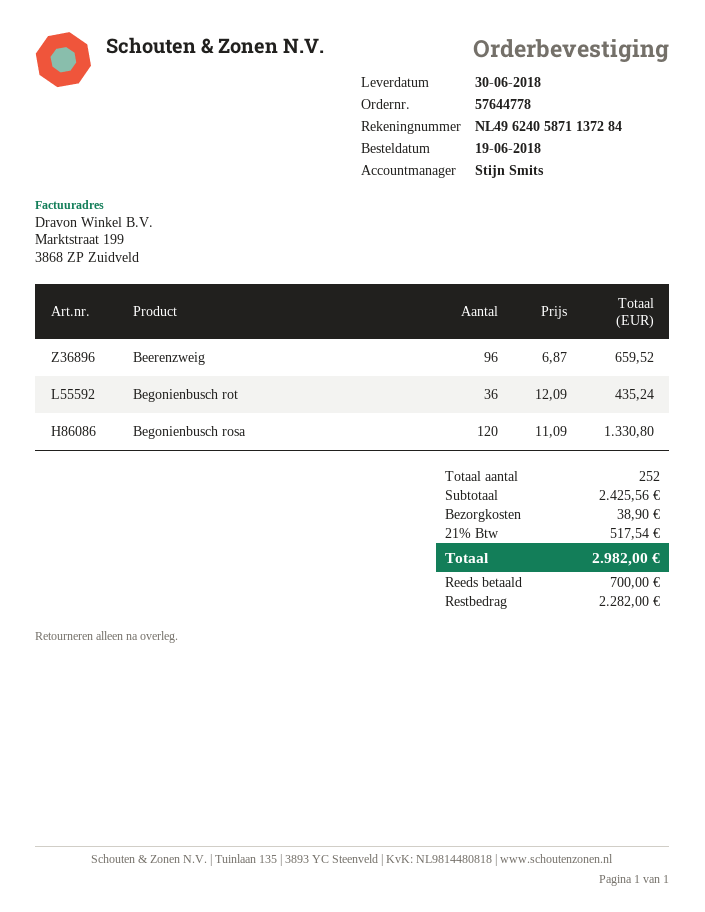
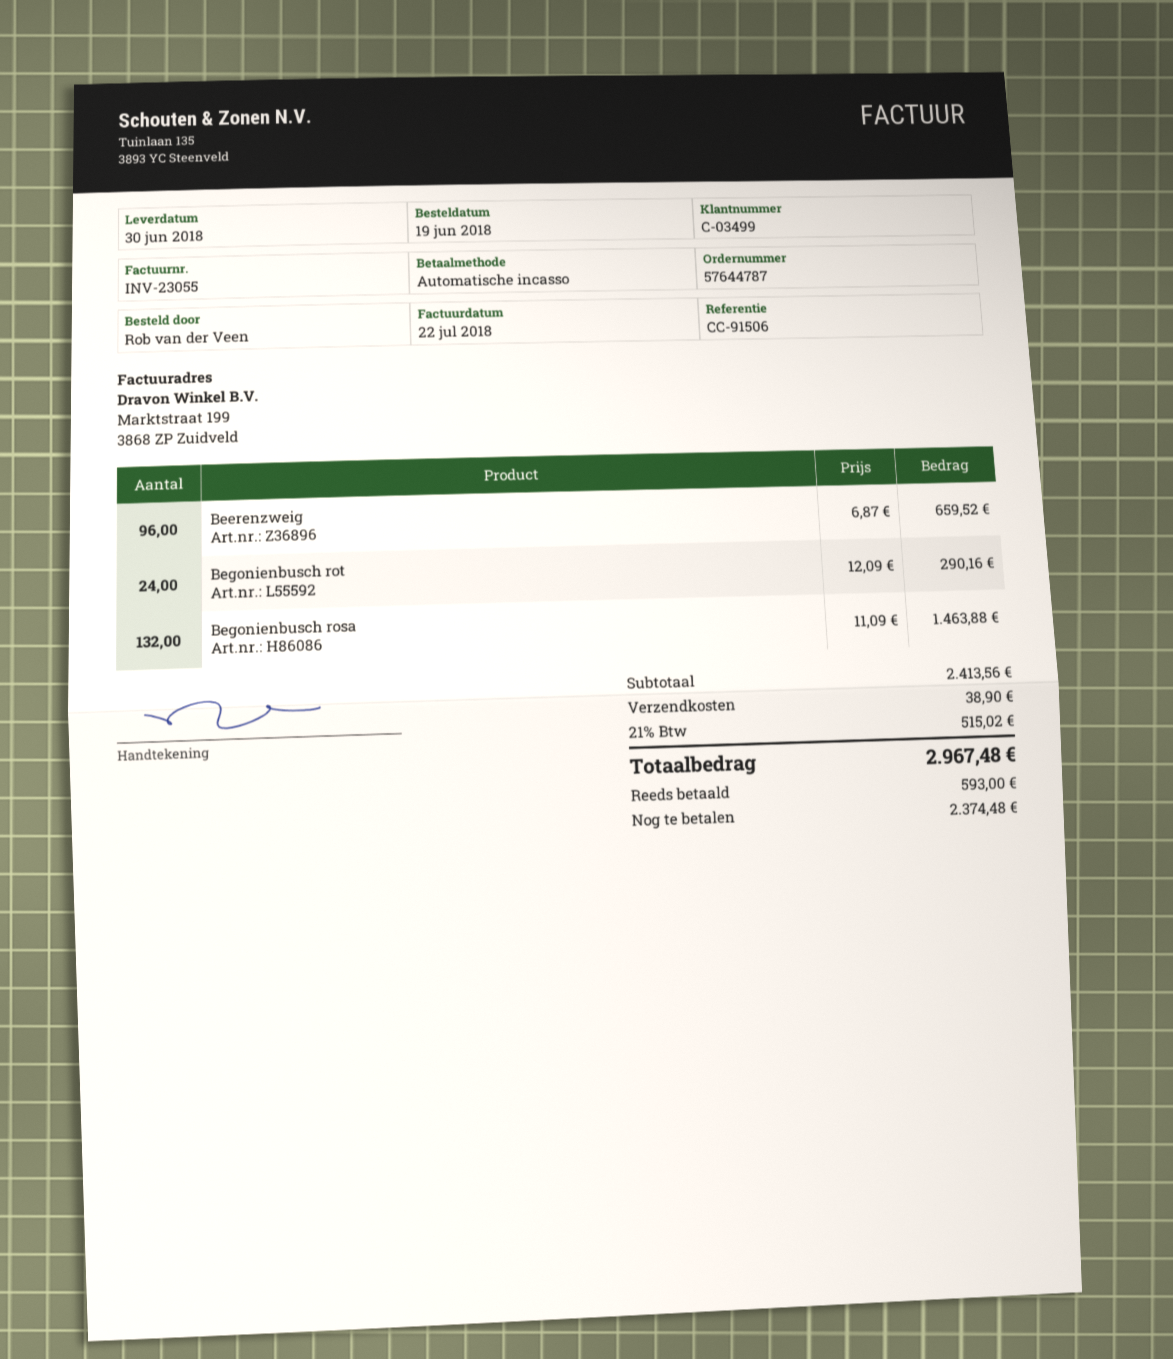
order number: 57644778 -> 57644787
Begonienbusch rot: 36 x 12.09 = 435.24 -> 24 x 12.09 = 290.16
Begonienbusch rosa: 120 x 11.09 = 1330.80 -> 132 x 11.09 = 1463.88
subtotal: 2425.56 -> 2413.56
tax: 21% = 517.54 -> 21% = 515.02
total: 2982.00 -> 2967.48
deposit: 700.00 -> 593.00
balance: 2282.00 -> 2374.48

